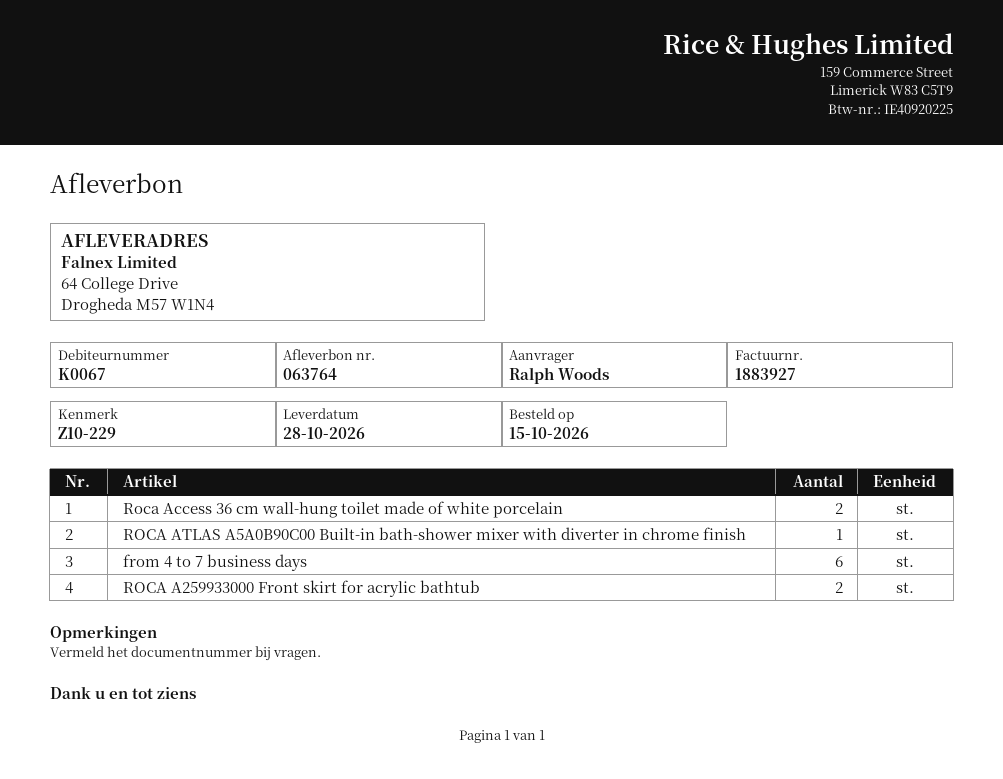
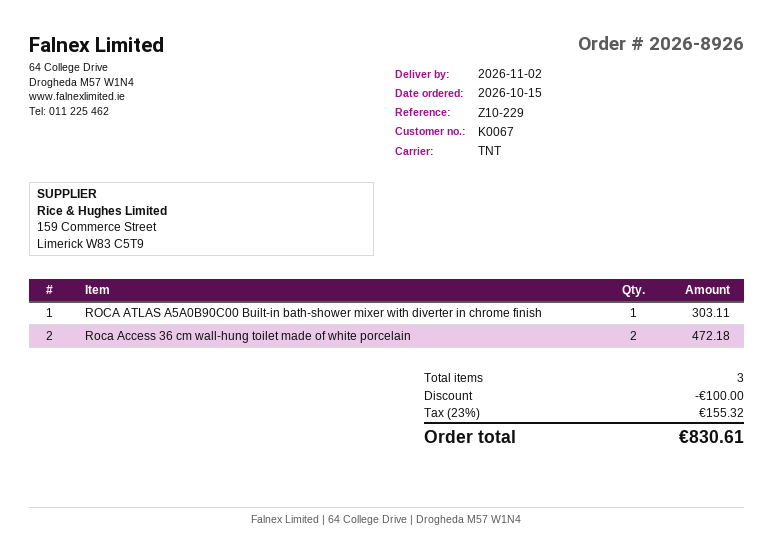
delivery date: 2026-10-28 -> 2026-11-02
from 4 to 7 business days: 6 -> none
ROCA A259933000 Front skirt for acrylic bathtub: 2 -> none

